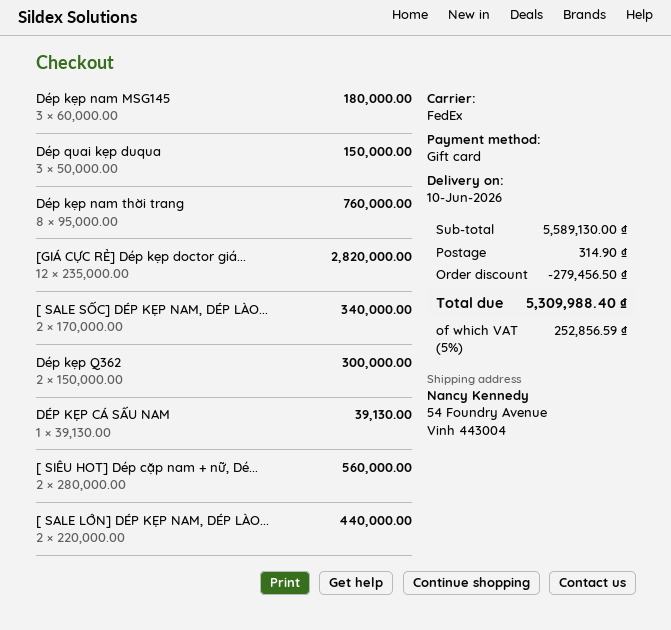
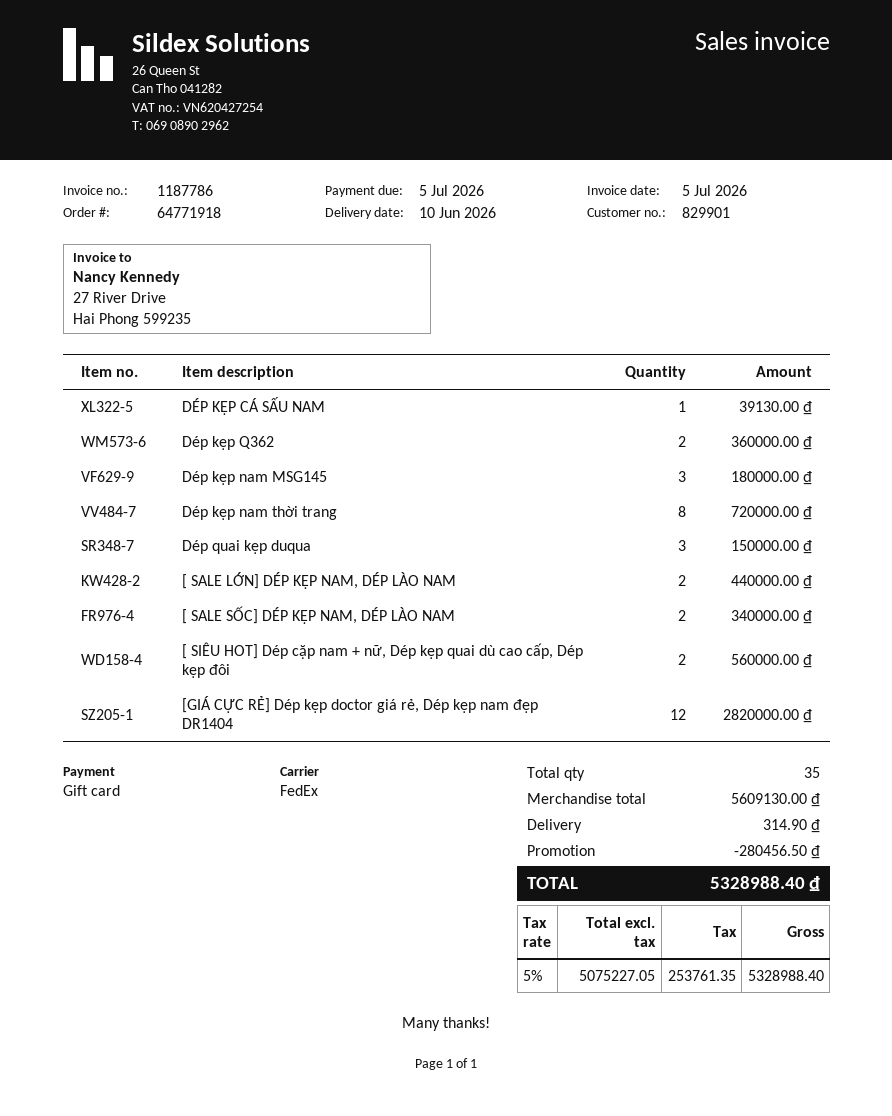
Dép kẹp nam thời trang: 8 for 760000.00 -> 8 for 720000.00
Dép kẹp Q362: 2 for 300000.00 -> 2 for 360000.00
subtotal: 5589130.00 -> 5609130.00
discount: 279456.50 -> 280456.50
tax: 5% = 252856.59 -> 5% = 253761.35
total: 5309988.40 -> 5328988.40

